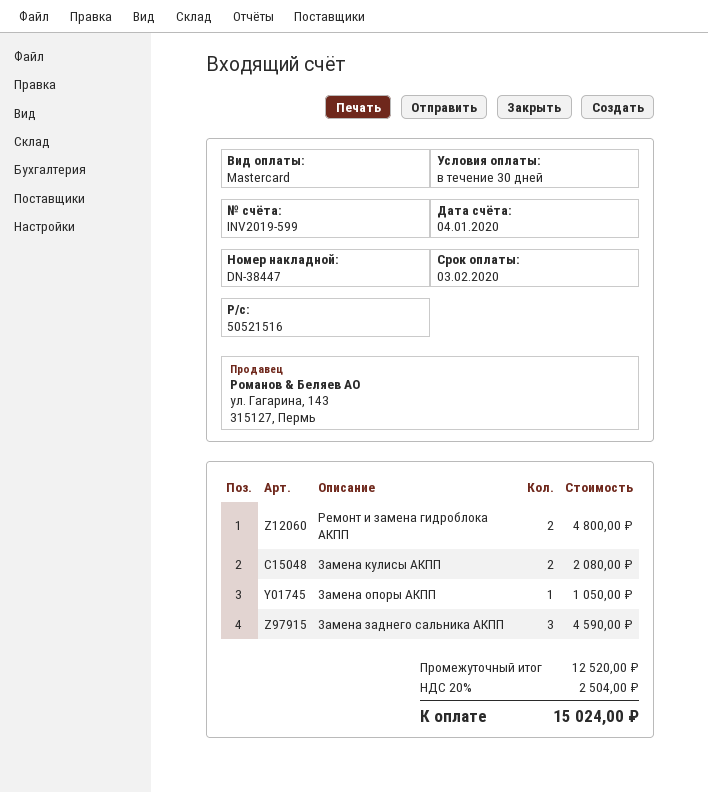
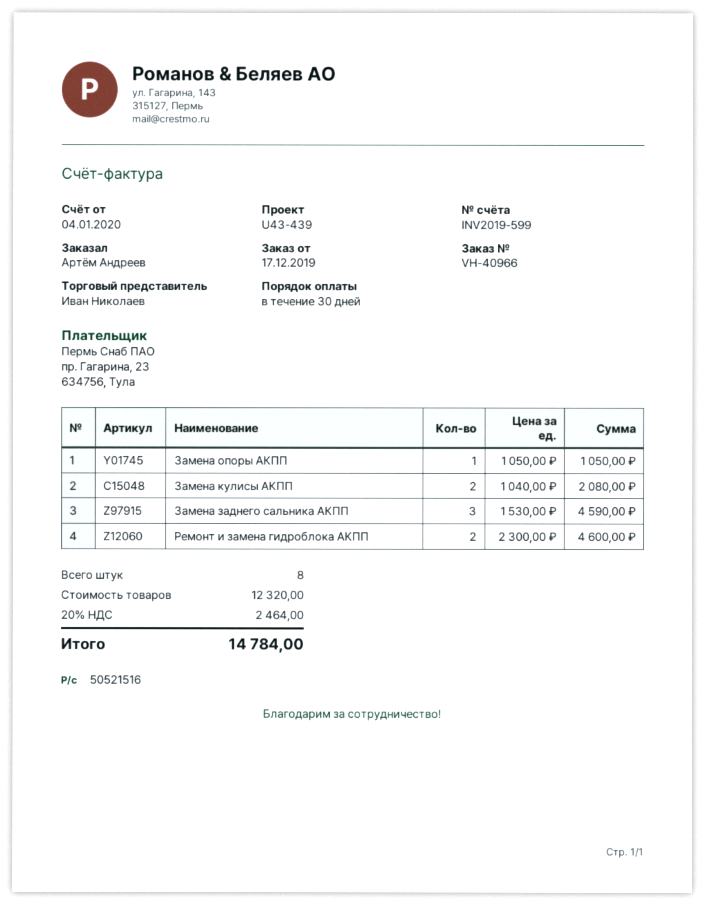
Ремонт и замена гидроблока АКПП: 2 for 4800.00 -> 2 for 4600.00
subtotal: 12520.00 -> 12320.00
tax: 20% = 2504.00 -> 20% = 2464.00
total: 15024.00 -> 14784.00

